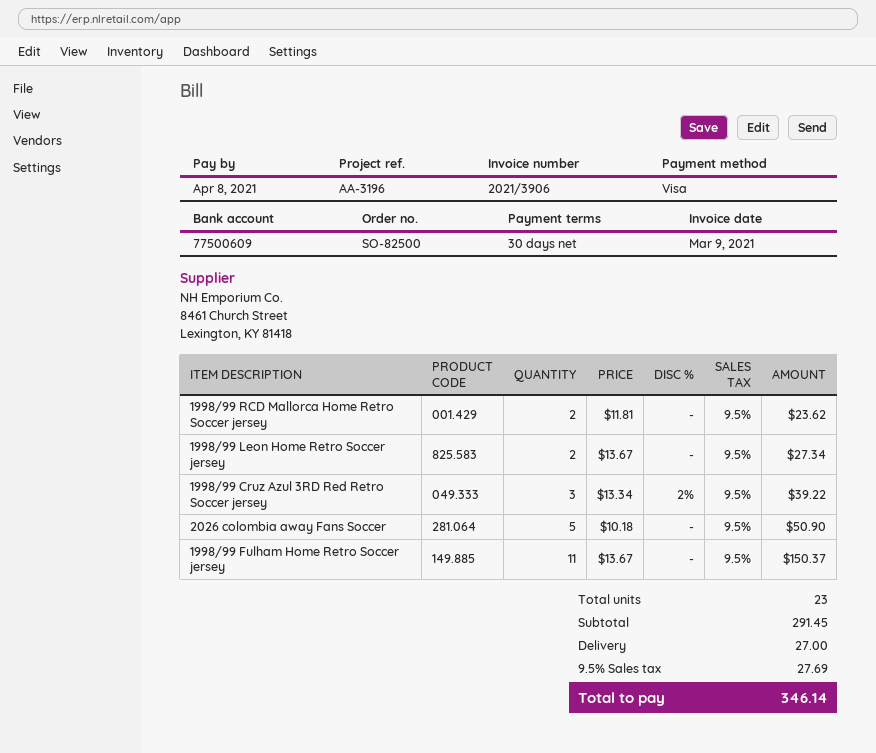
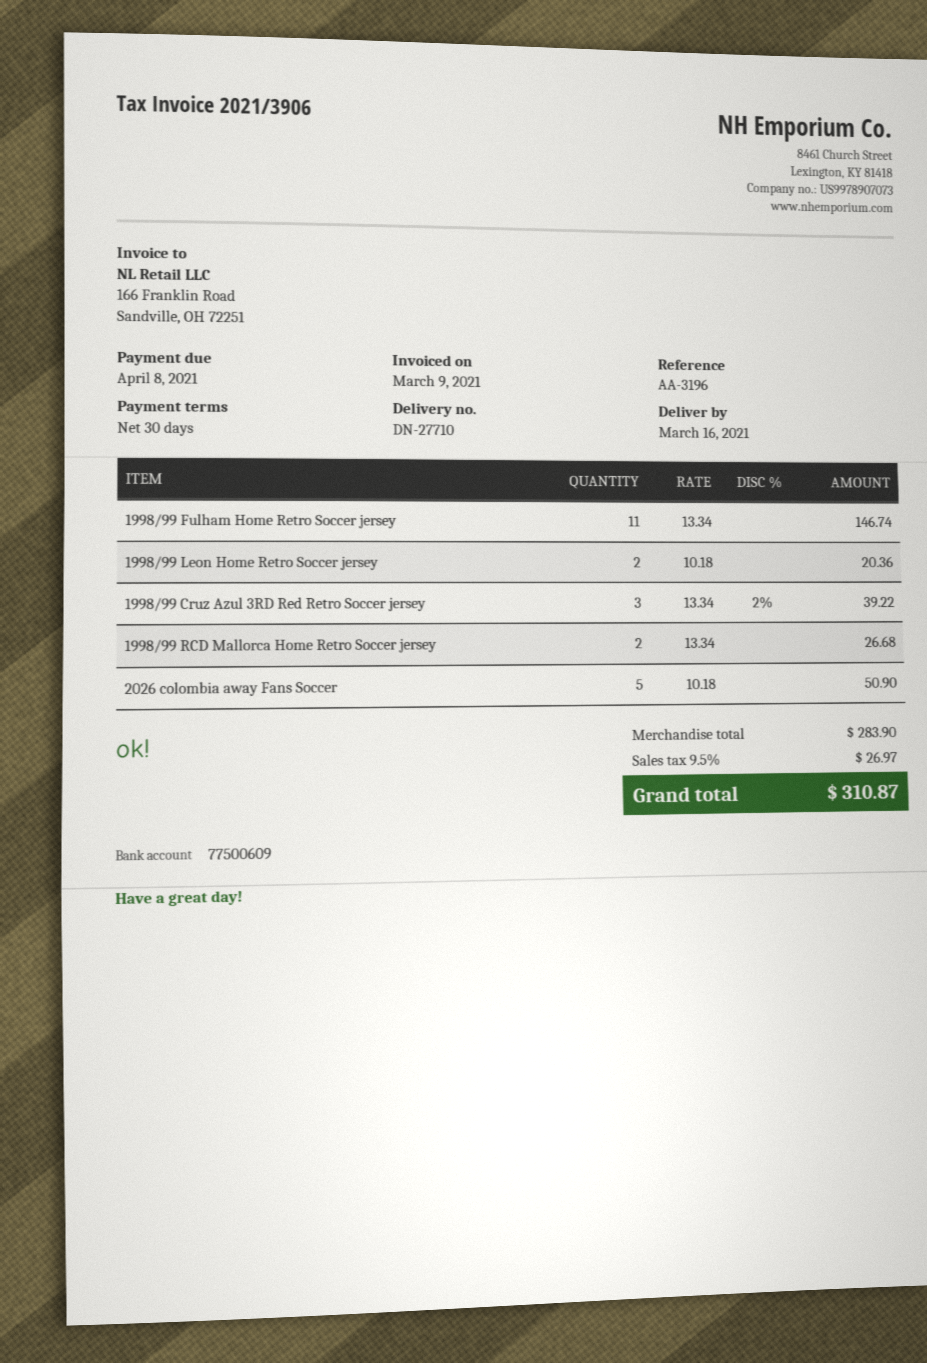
1998/99 RCD Mallorca Home Retro Soccer jersey: 2 x 11.81 = 23.62 -> 2 x 13.34 = 26.68
1998/99 Leon Home Retro Soccer jersey: 2 x 13.67 = 27.34 -> 2 x 10.18 = 20.36
1998/99 Fulham Home Retro Soccer jersey: 11 x 13.67 = 150.37 -> 11 x 13.34 = 146.74
subtotal: 291.45 -> 283.90
shipping: 27.00 -> none
tax: 9.5% = 27.69 -> 9.5% = 26.97
total: 346.14 -> 310.87

